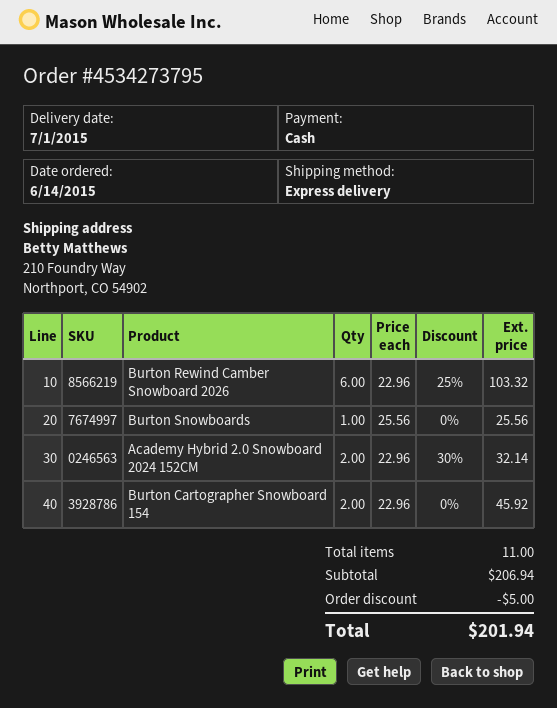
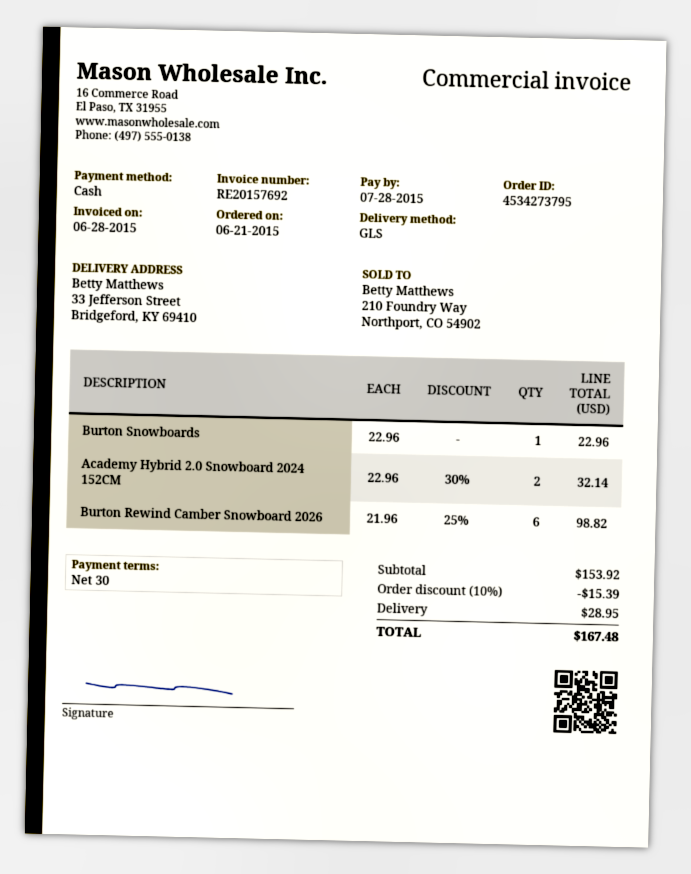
order date: 2015-06-14 -> 2015-06-21
shipping method: express -> GLS
ship to: 210 Foundry Way, Northport, CO 54902 -> 33 Jefferson Street, Bridgeford, KY 69410
Burton Rewind Camber Snowboard 2026: 6 x 22.96 - 25% = 103.32 -> 6 x 21.96 - 25% = 98.82
Burton Snowboards: 1 x 25.56 = 25.56 -> 1 x 22.96 = 22.96
Burton Cartographer Snowboard 154: 2 x 22.96 = 45.92 -> none
subtotal: 206.94 -> 153.92
discount: 5.00 -> 15.39
shipping: none -> 28.95
total: 201.94 -> 167.48

